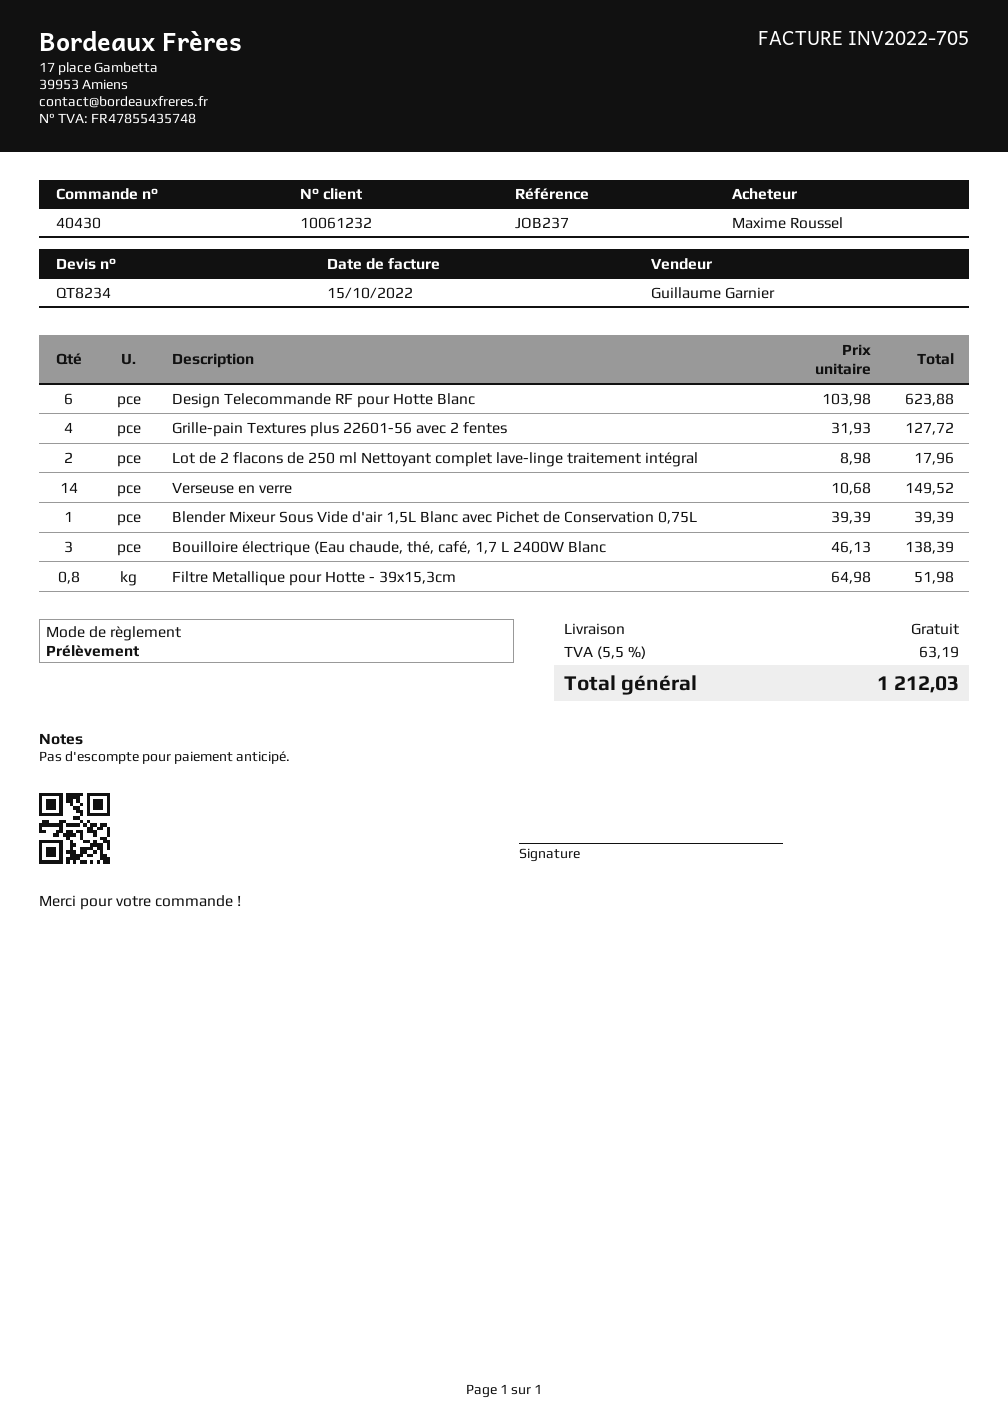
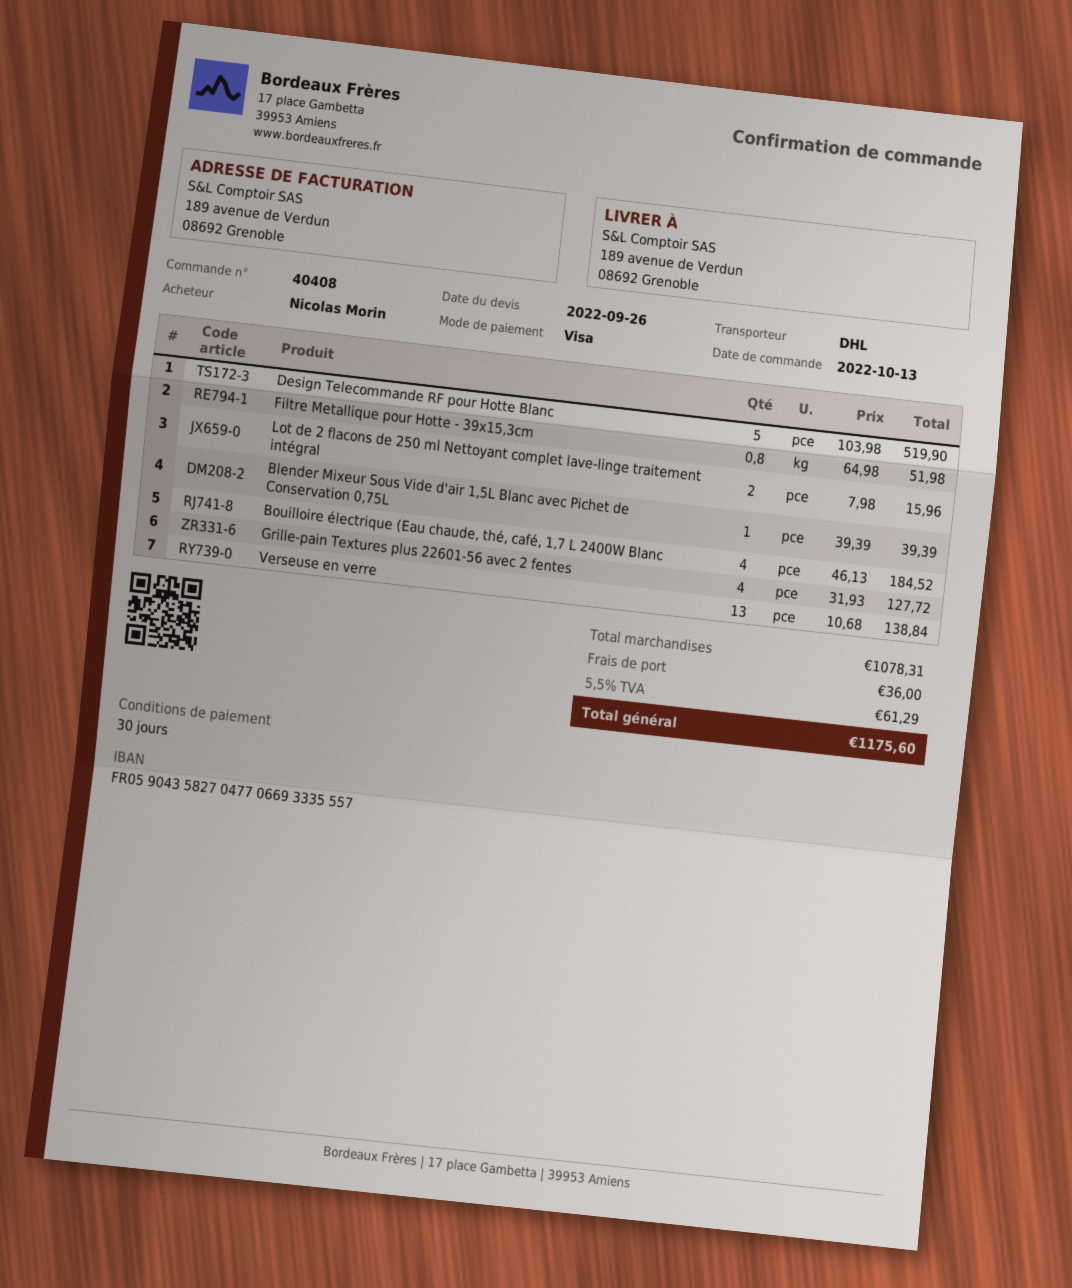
order number: 40430 -> 40408
ordered by: Maxime Roussel -> Nicolas Morin
payment method: direct debit -> Visa
Design Telecommande RF pour Hotte Blanc: 6 x 103.98 = 623.88 -> 5 x 103.98 = 519.90
Lot de 2 flacons de 250 ml Nettoyant complet lave-linge traitement intégral: 2 x 8.98 = 17.96 -> 2 x 7.98 = 15.96
Verseuse en verre: 14 x 10.68 = 149.52 -> 13 x 10.68 = 138.84
Bouilloire électrique (Eau chaude, thé, café, 1,7 L 2400W Blanc: 3 x 46.13 = 138.39 -> 4 x 46.13 = 184.52
shipping: 0.00 -> 36.00
tax: 5.5% = 63.19 -> 5.5% = 61.29
total: 1212.03 -> 1175.60

